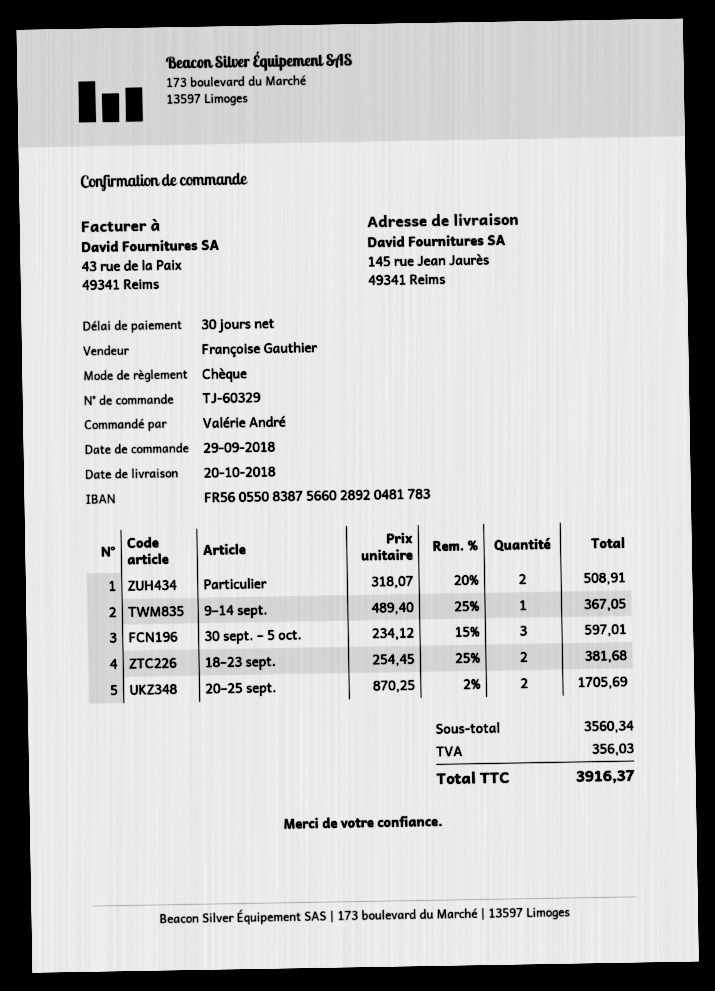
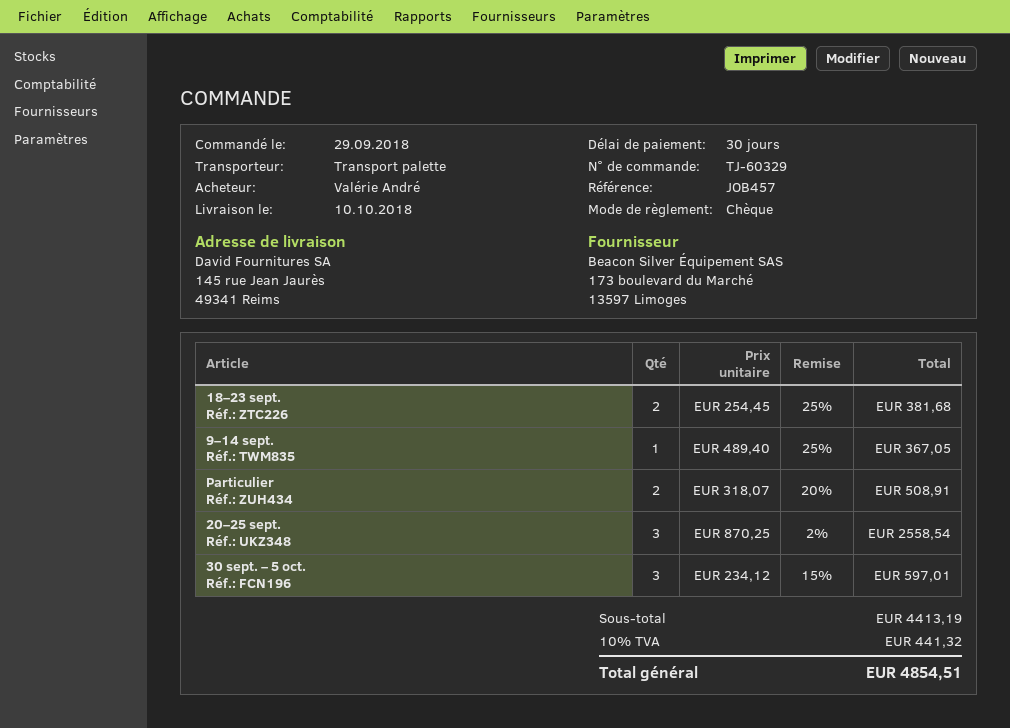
delivery date: 2018-10-20 -> 2018-10-10
20–25 sept.: 2 x 870.25 - 2% = 1705.69 -> 3 x 870.25 - 2% = 2558.54
subtotal: 3560.34 -> 4413.19
tax: 356.03 -> 441.32
total: 3916.37 -> 4854.51

